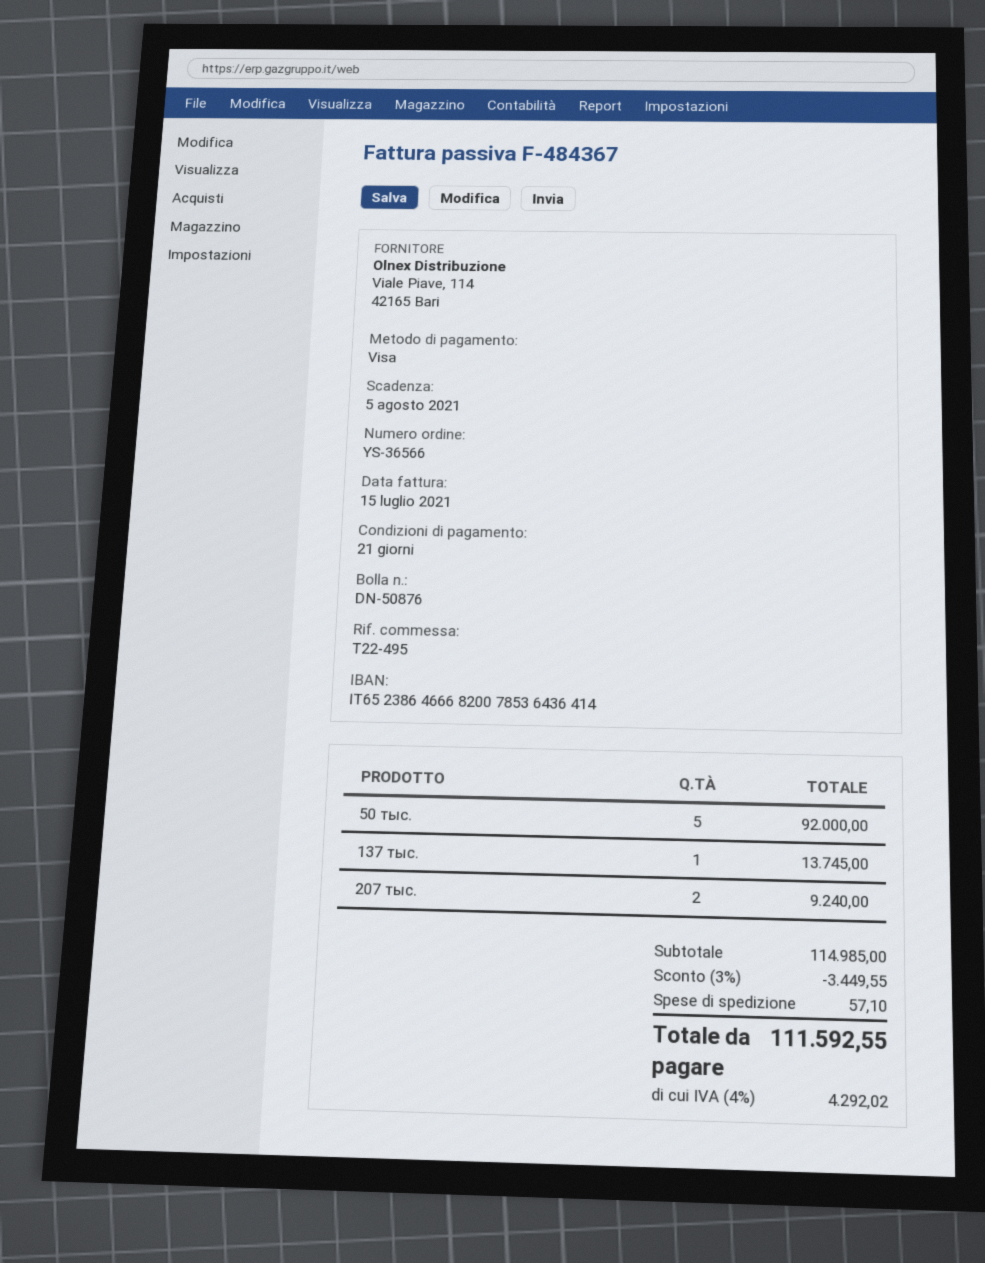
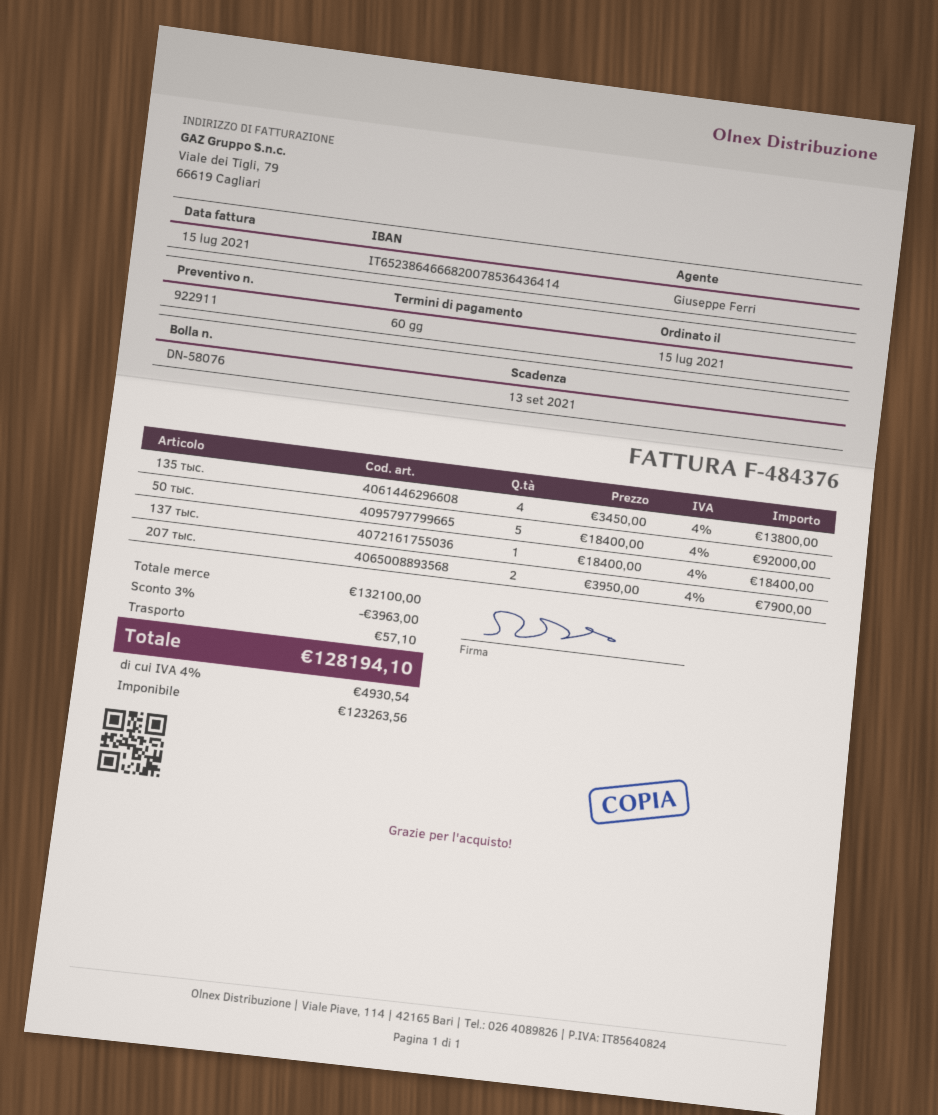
delivery note number: DN-50876 -> DN-58076
invoice number: F-484367 -> F-484376
payment terms: 21 days -> 60 days
due date: 2021-08-05 -> 2021-09-13
137 тыс.: 1 for 13745.00 -> 1 for 18400.00
207 тыс.: 2 for 9240.00 -> 2 for 7900.00
135 тыс.: none -> 4 for 13800.00
subtotal: 114985.00 -> 132100.00
discount: 3% = 3449.55 -> 3% = 3963.00
tax: 4% = 4292.02 -> 4% = 4930.54
total: 111592.55 -> 128194.10

